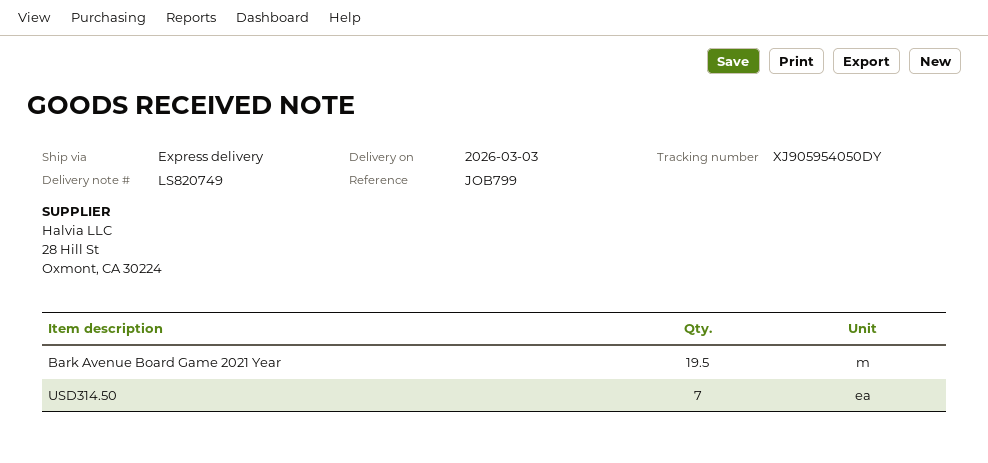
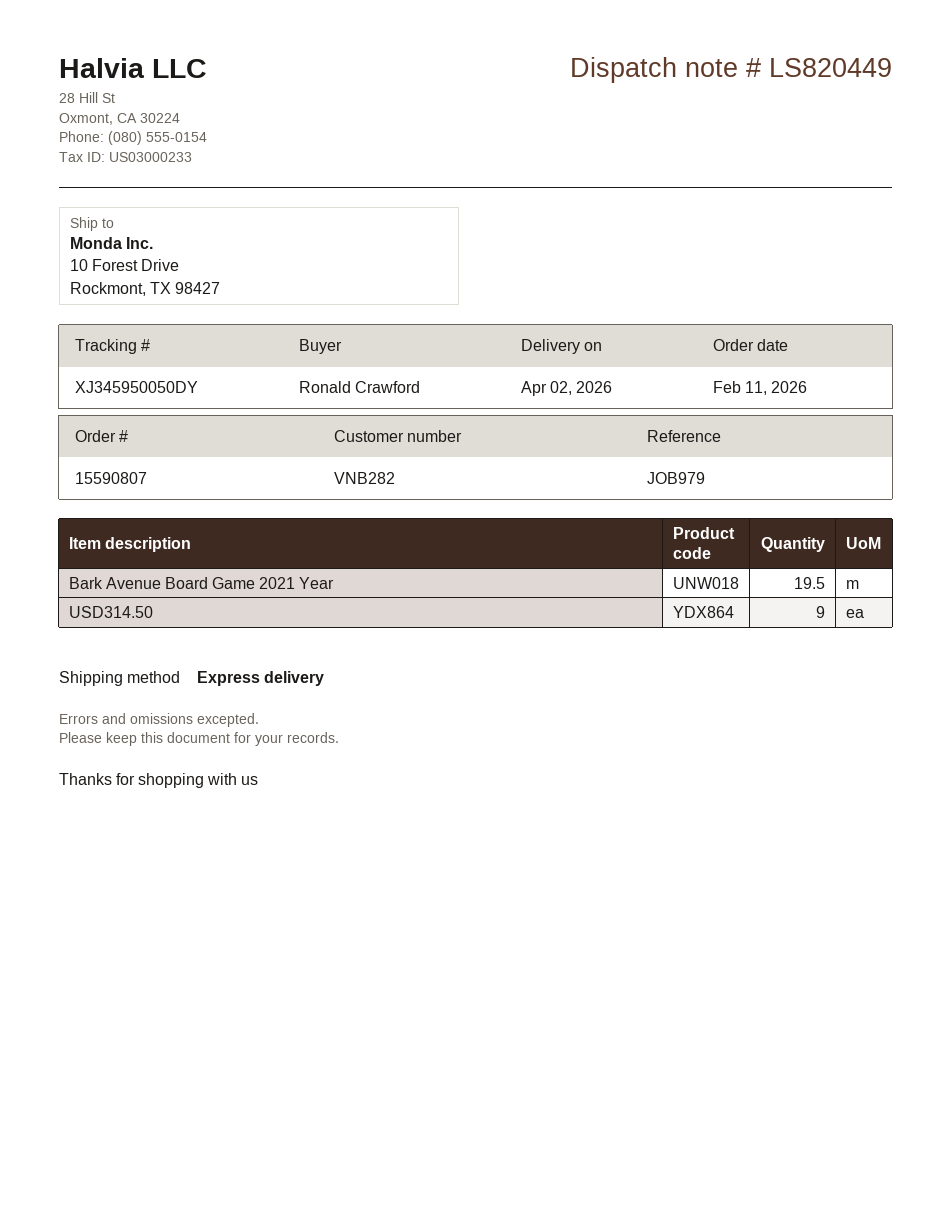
delivery note number: LS820749 -> LS820449
delivery date: 2026-03-03 -> 2026-04-02
reference: JOB799 -> JOB979
tracking number: XJ905954050DY -> XJ345950050DY
USD314.50: 7 -> 9

